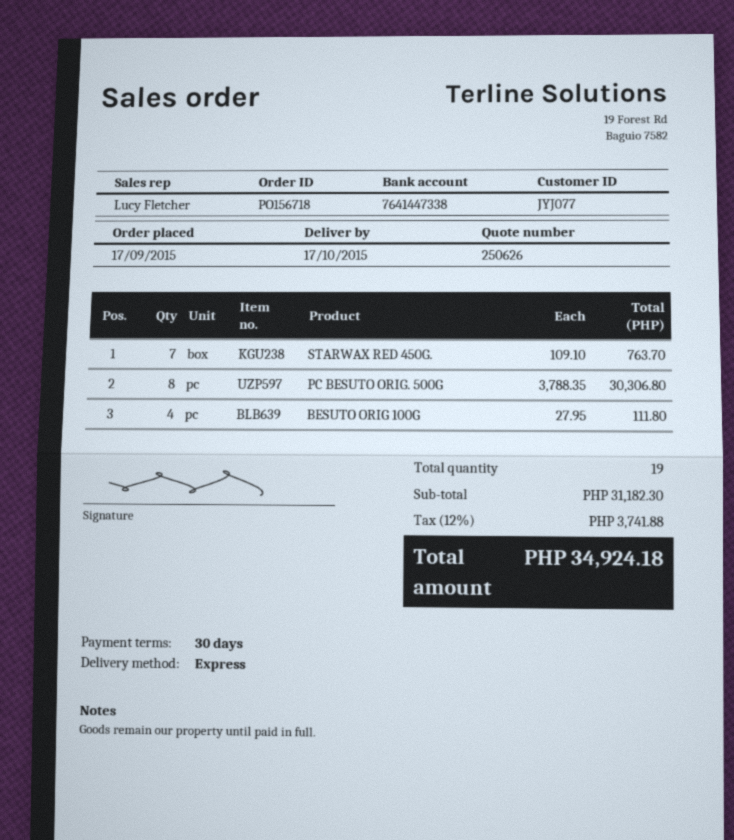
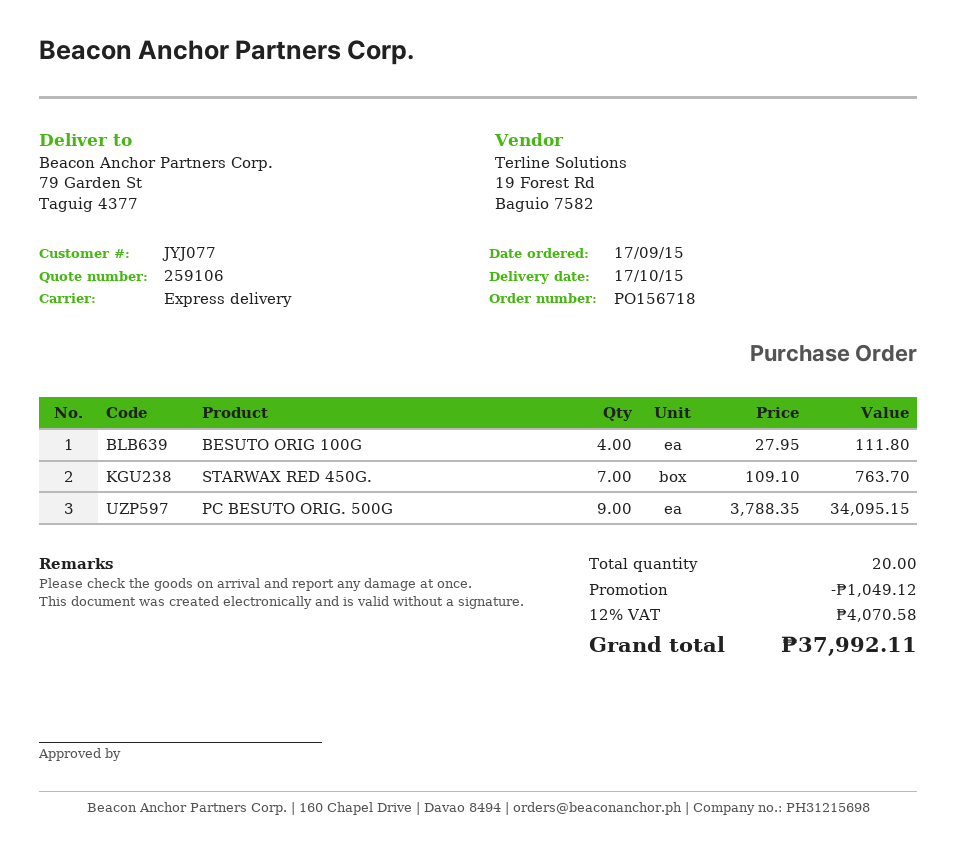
quote number: 250626 -> 259106
PC BESUTO ORIG. 500G: 8 x 3788.35 = 30306.80 -> 9 x 3788.35 = 34095.15
total quantity: 19 -> 20
discount: none -> 1049.12
tax: 12% = 3741.88 -> 12% = 4070.58
total: 34924.18 -> 37992.11

